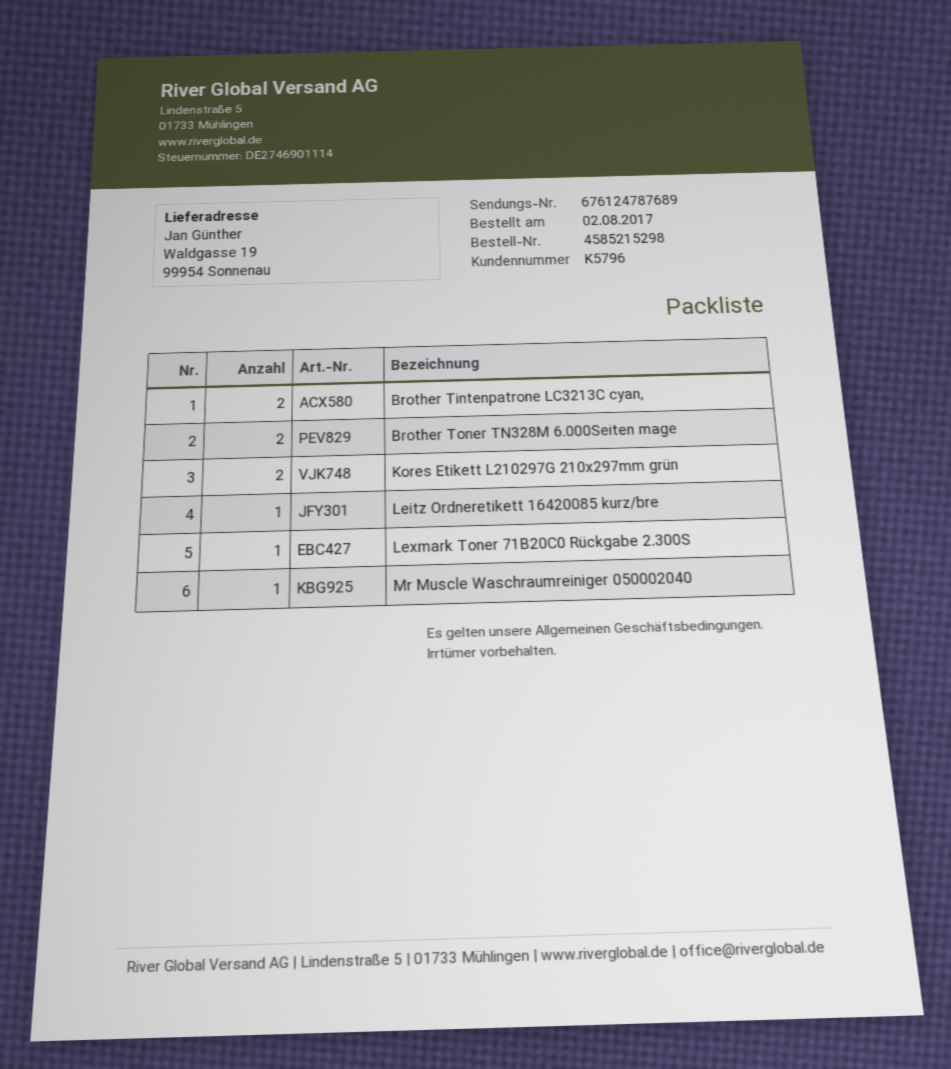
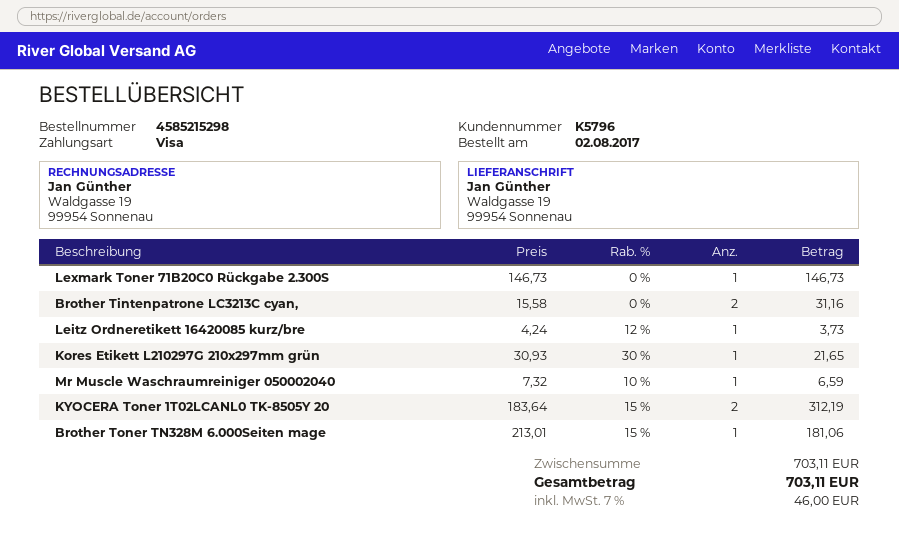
Brother Toner TN328M 6.000Seiten mage: 2 -> 1
Kores Etikett L210297G 210x297mm grün: 2 -> 1
KYOCERA Toner 1T02LCANL0 TK-8505Y 20: none -> 2

